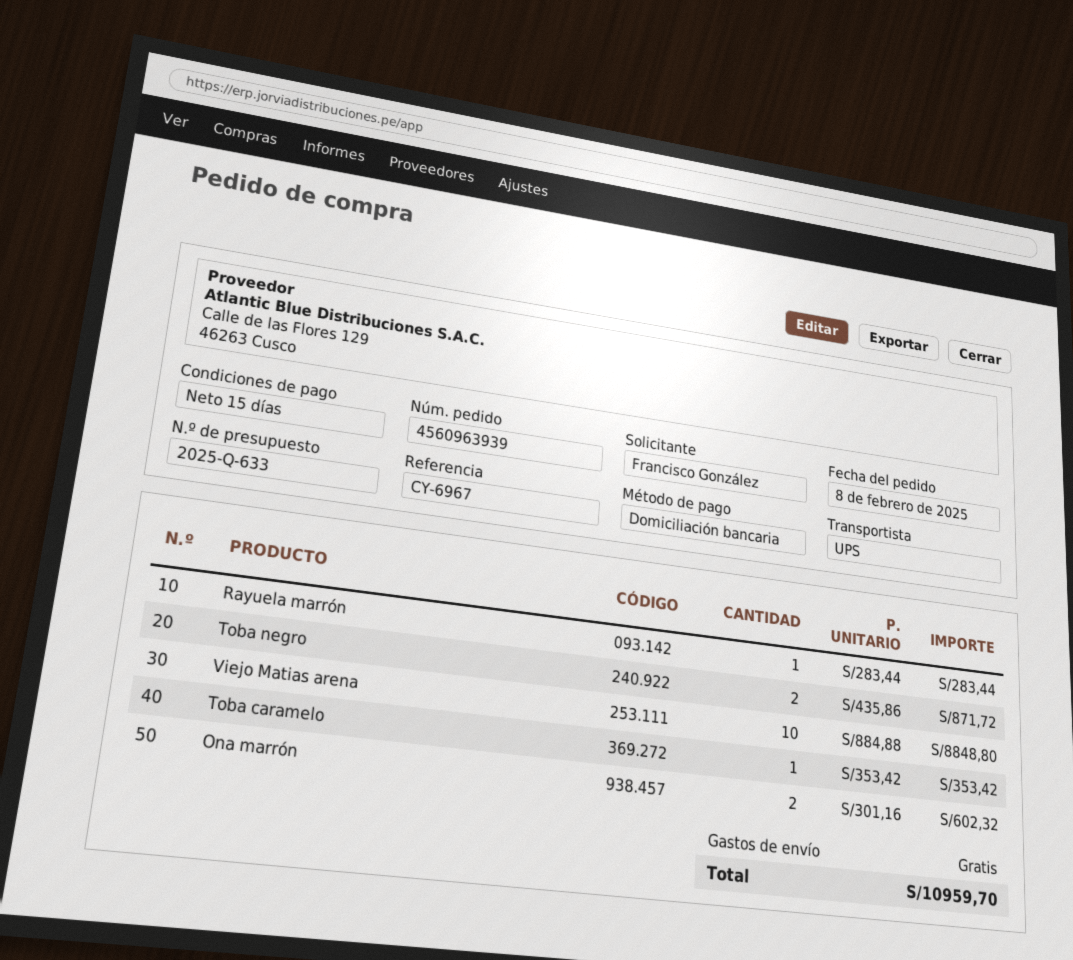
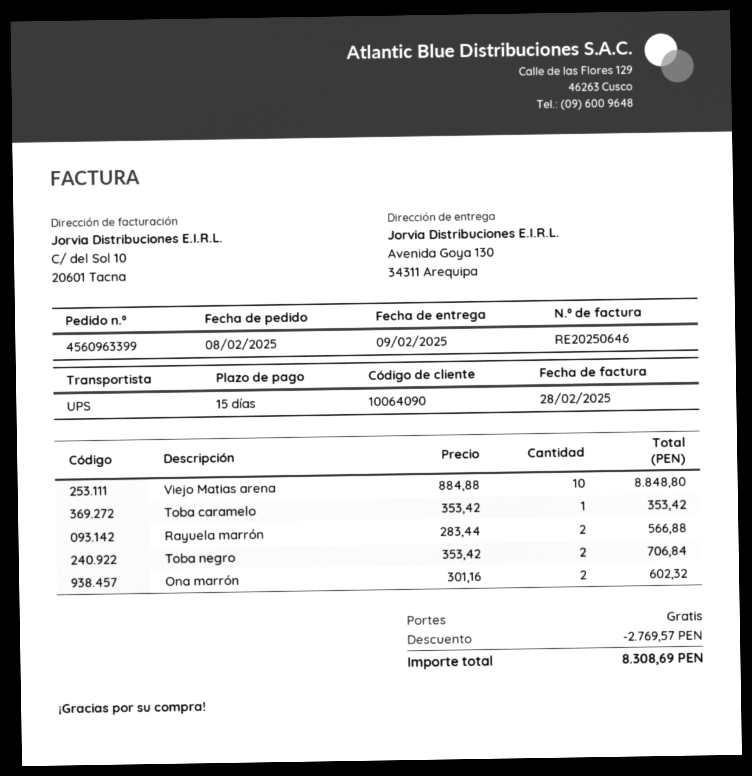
order number: 4560963939 -> 4560963399
Rayuela marrón: 1 x 283.44 = 283.44 -> 2 x 283.44 = 566.88
Toba negro: 2 x 435.86 = 871.72 -> 2 x 353.42 = 706.84
discount: none -> 2769.57
total: 10959.70 -> 8308.69

